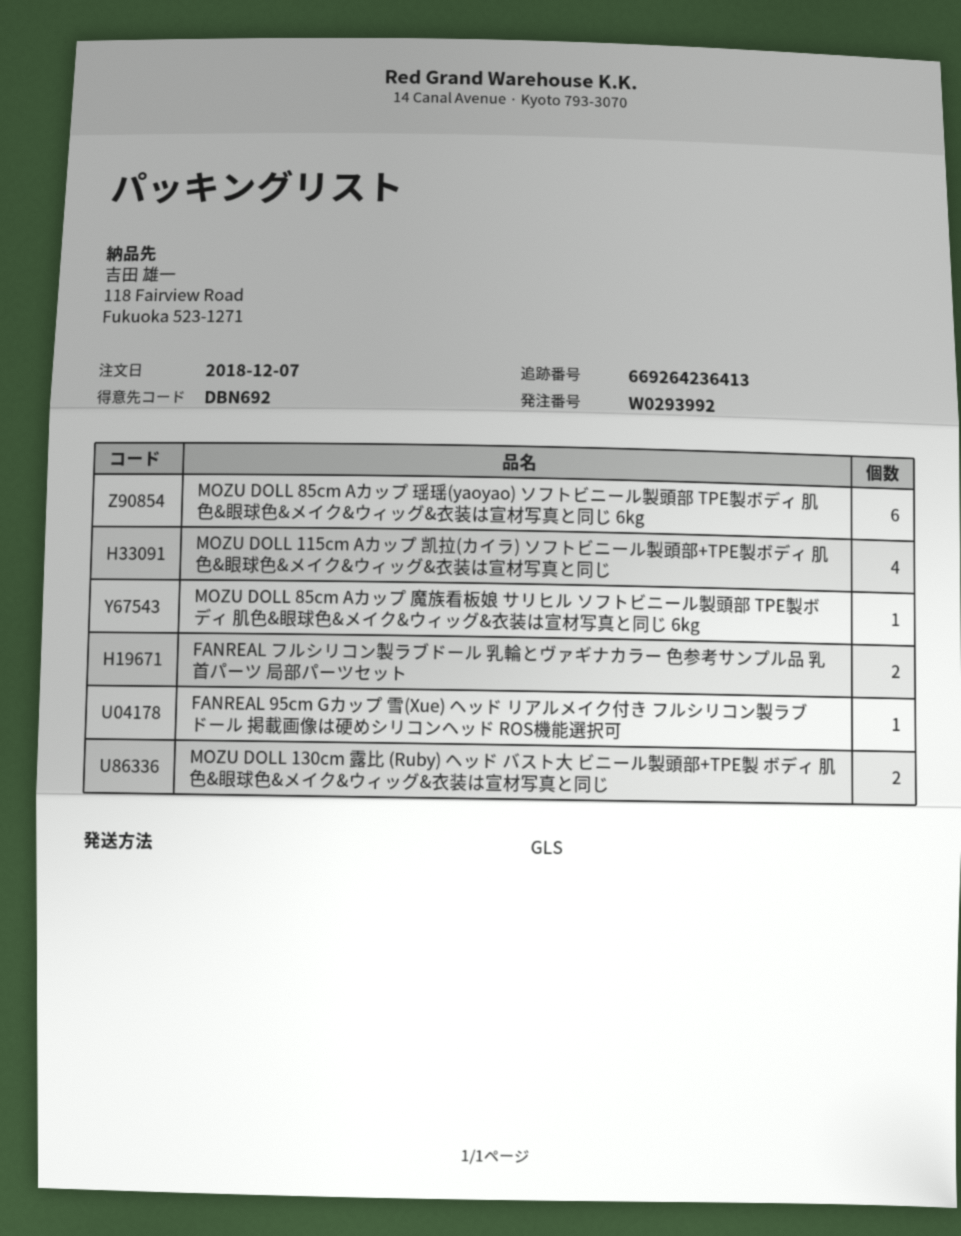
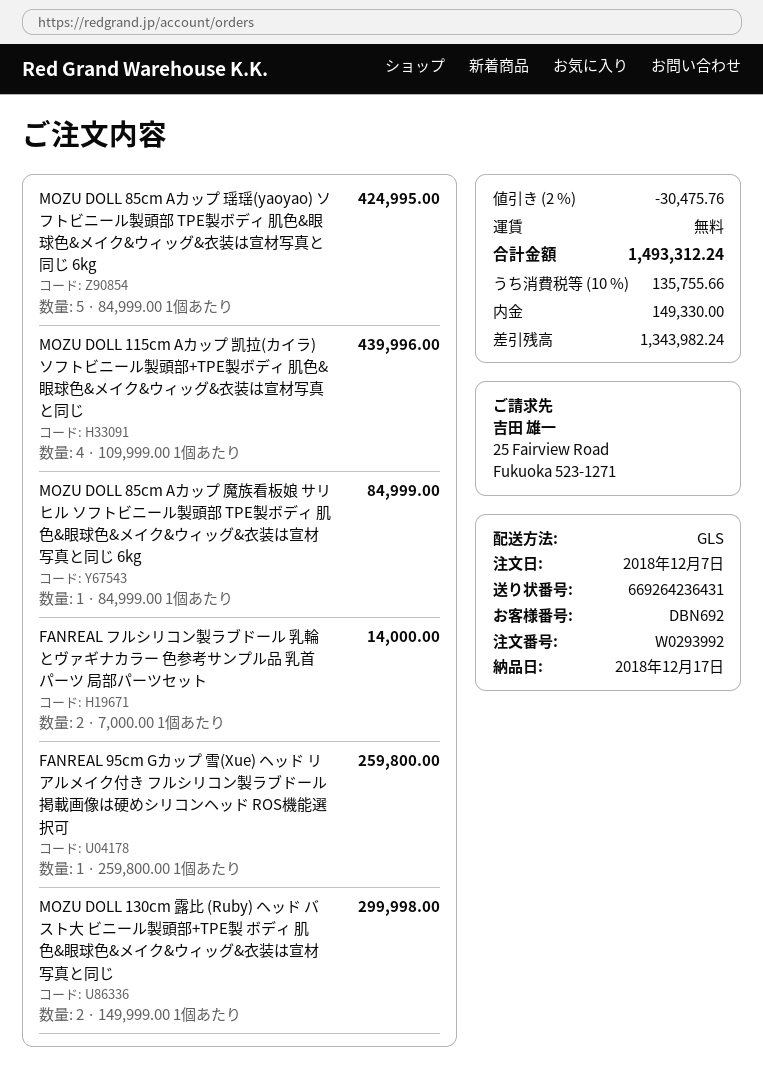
tracking number: 669264236413 -> 669264236431
MOZU DOLL 85cm Aカップ 瑶瑶(yaoyao) ソフトビニール製頭部 TPE製ボディ 肌色&眼球色&メイク&ウィッグ&衣装は宣材写真と同じ 6kg: 6 -> 5

